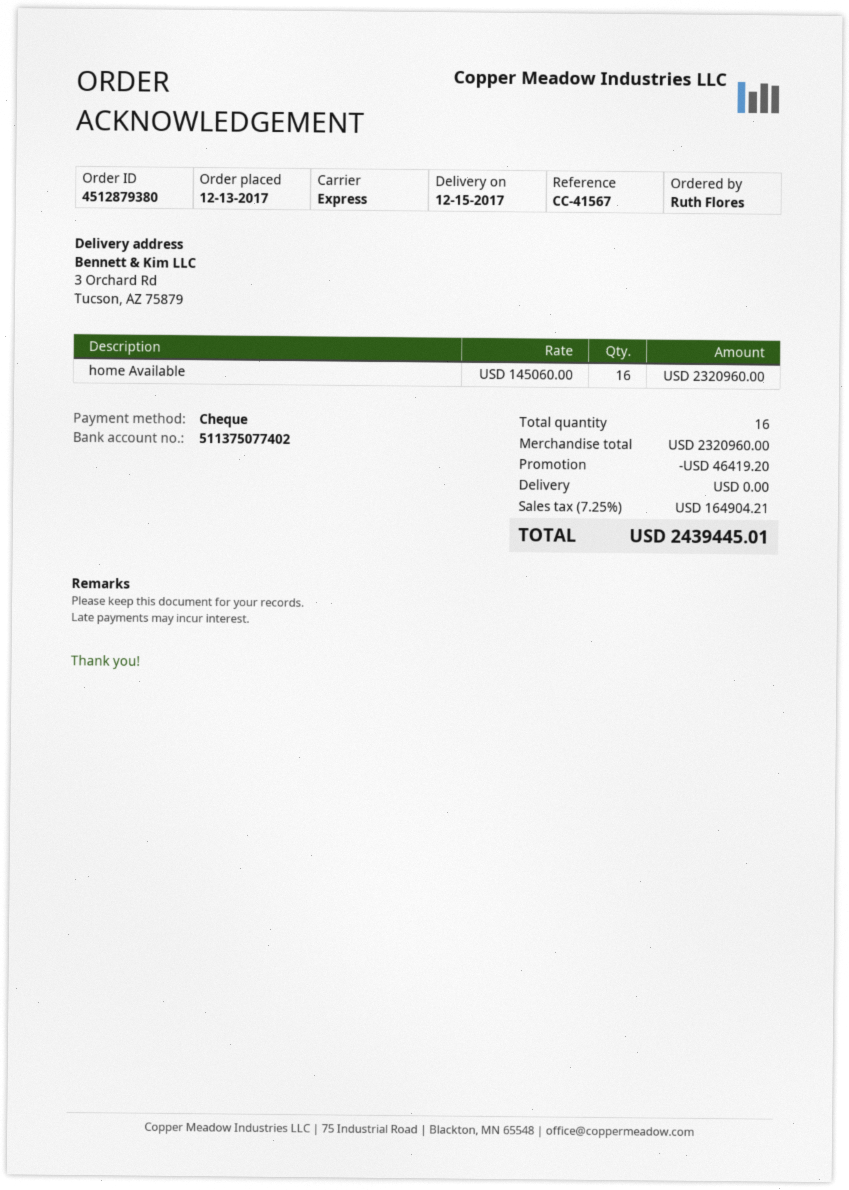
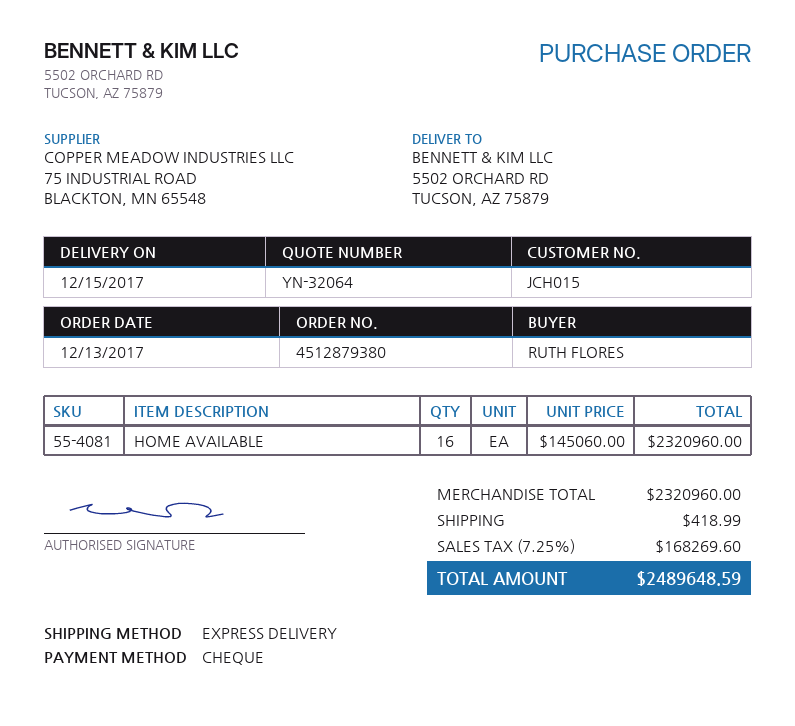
ship to: 3 Orchard Rd, Tucson, AZ 75879 -> 5502 ORCHARD RD, TUCSON, AZ 75879
discount: 46419.20 -> none
shipping: 0.00 -> 418.99
tax: 7.25% = 164904.21 -> 7.25% = 168269.60
total: 2439445.01 -> 2489648.59

